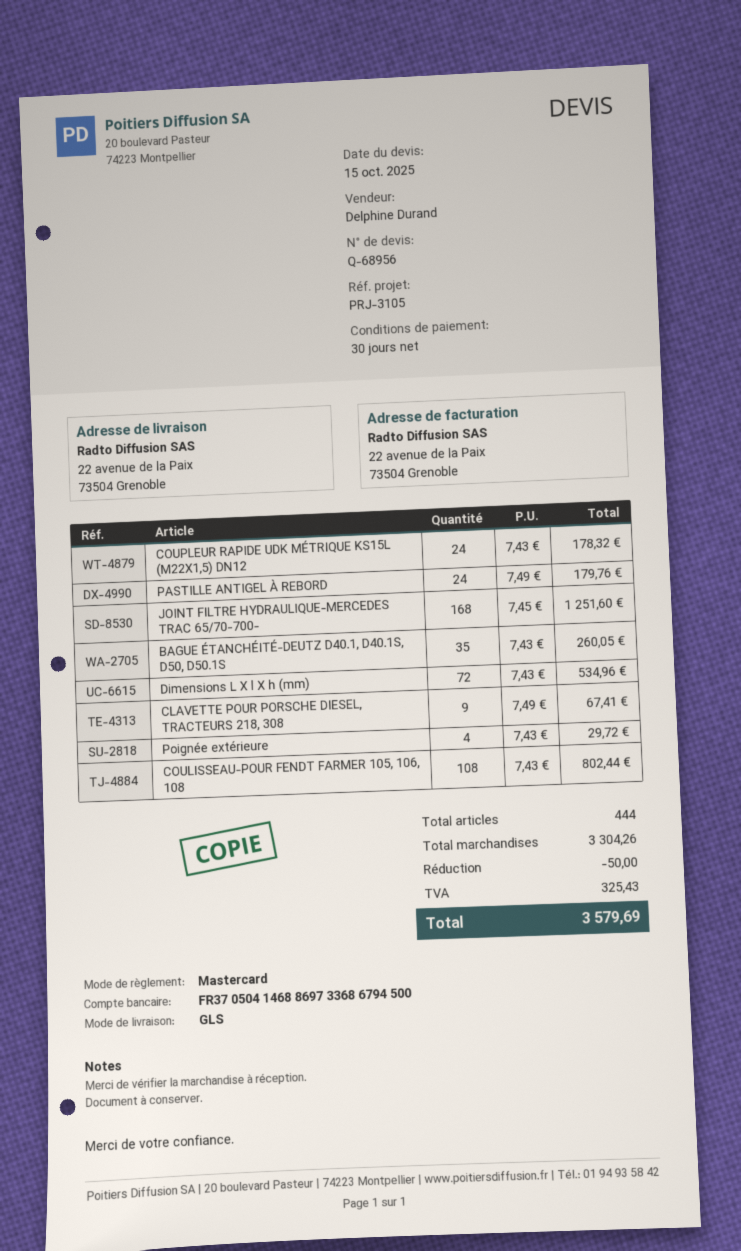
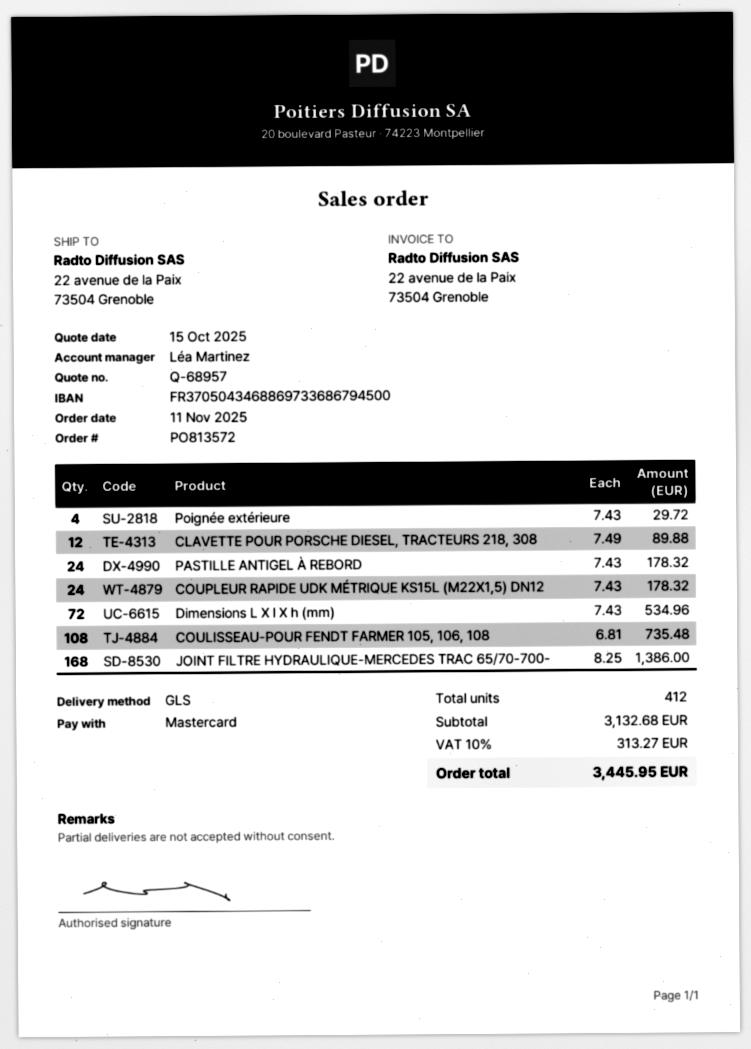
quote number: Q-68956 -> Q-68957
sales rep: Delphine Durand -> Léa Martinez
bank account: FR3705041468869733686794500 -> FR3705043468869733686794500
PASTILLE ANTIGEL À REBORD: 24 x 7.49 = 179.76 -> 24 x 7.43 = 178.32
JOINT FILTRE HYDRAULIQUE-MERCEDES TRAC 65/70-700-: 168 x 7.45 = 1251.60 -> 168 x 8.25 = 1386.00
BAGUE ÉTANCHÉITÉ-DEUTZ D40.1, D40.1S, D50, D50.1S: 35 x 7.43 = 260.05 -> none
CLAVETTE POUR PORSCHE DIESEL, TRACTEURS 218, 308: 9 x 7.49 = 67.41 -> 12 x 7.49 = 89.88
COULISSEAU-POUR FENDT FARMER 105, 106, 108: 108 x 7.43 = 802.44 -> 108 x 6.81 = 735.48
total quantity: 444 -> 412
subtotal: 3304.26 -> 3132.68
discount: 50.00 -> none
tax: 325.43 -> 313.27
total: 3579.69 -> 3445.95

